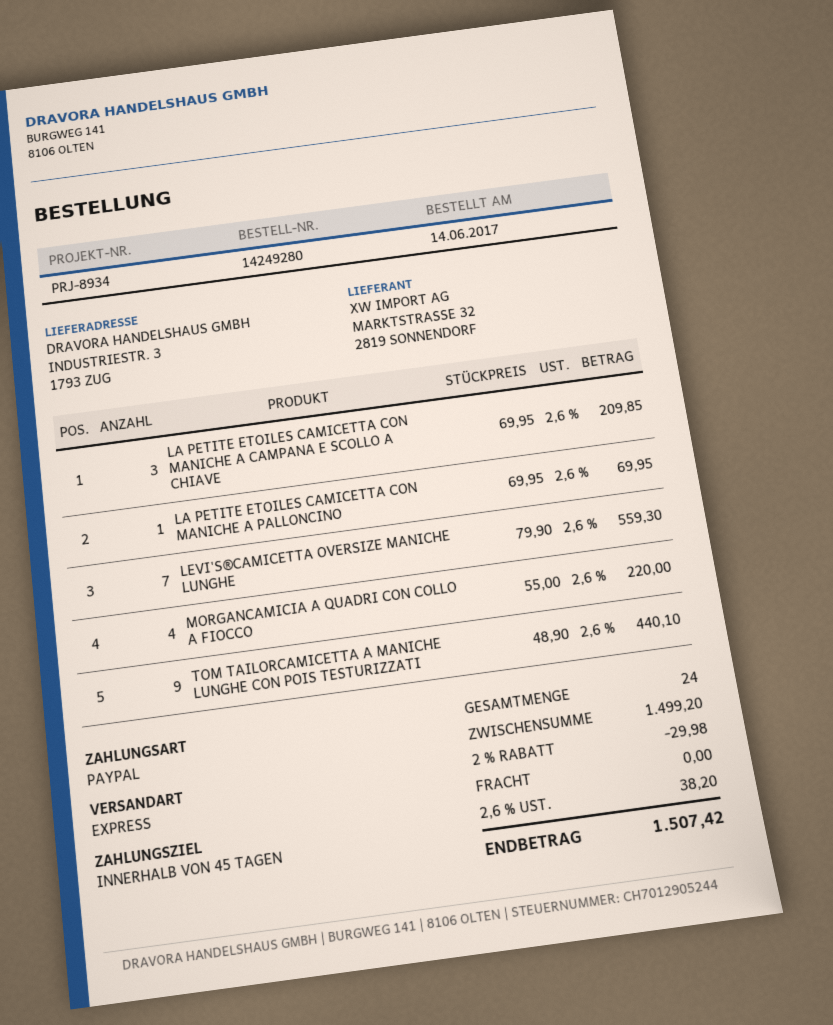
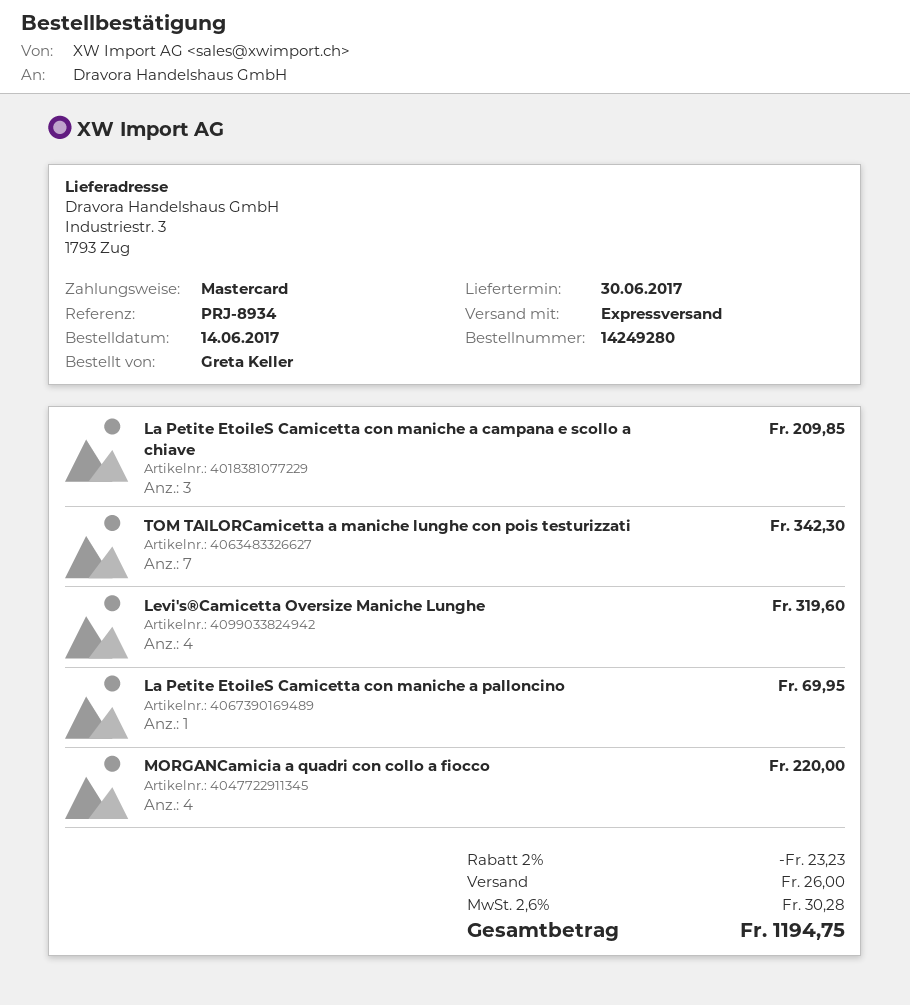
payment method: PayPal -> Mastercard
LEVI'S®CAMICETTA OVERSIZE MANICHE LUNGHE: 7 for 559.30 -> 4 for 319.60
TOM TAILORCAMICETTA A MANICHE LUNGHE CON POIS TESTURIZZATI: 9 for 440.10 -> 7 for 342.30
discount: 2% = 29.98 -> 2% = 23.23
shipping: 0.00 -> 26.00
tax: 2.6% = 38.20 -> 2.6% = 30.28
total: 1507.42 -> 1194.75

